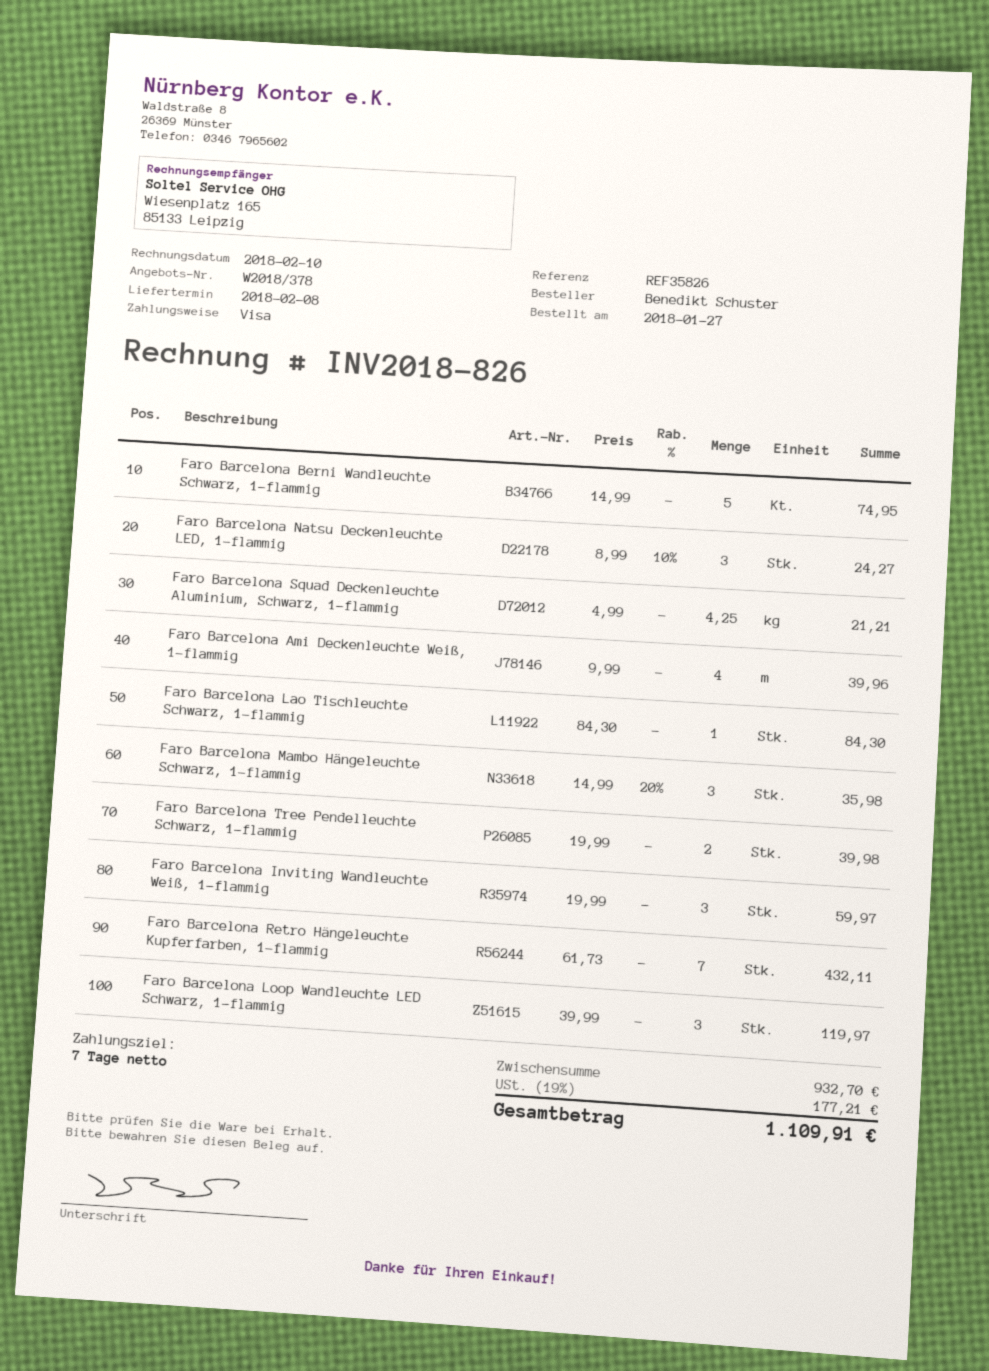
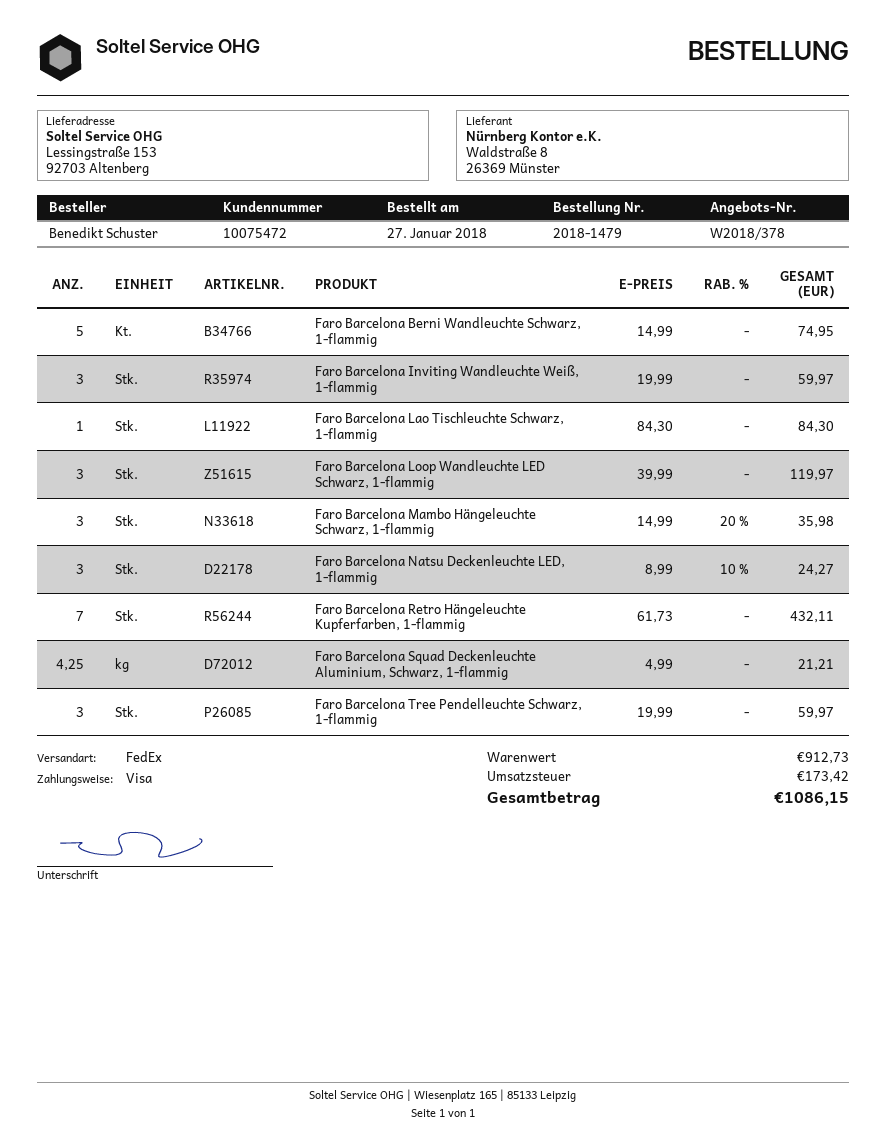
Faro Barcelona Ami Deckenleuchte Weiß, 1-flammig: 4 x 9.99 = 39.96 -> none
Faro Barcelona Tree Pendelleuchte Schwarz, 1-flammig: 2 x 19.99 = 39.98 -> 3 x 19.99 = 59.97
subtotal: 932.70 -> 912.73
tax: 177.21 -> 173.42
total: 1109.91 -> 1086.15

